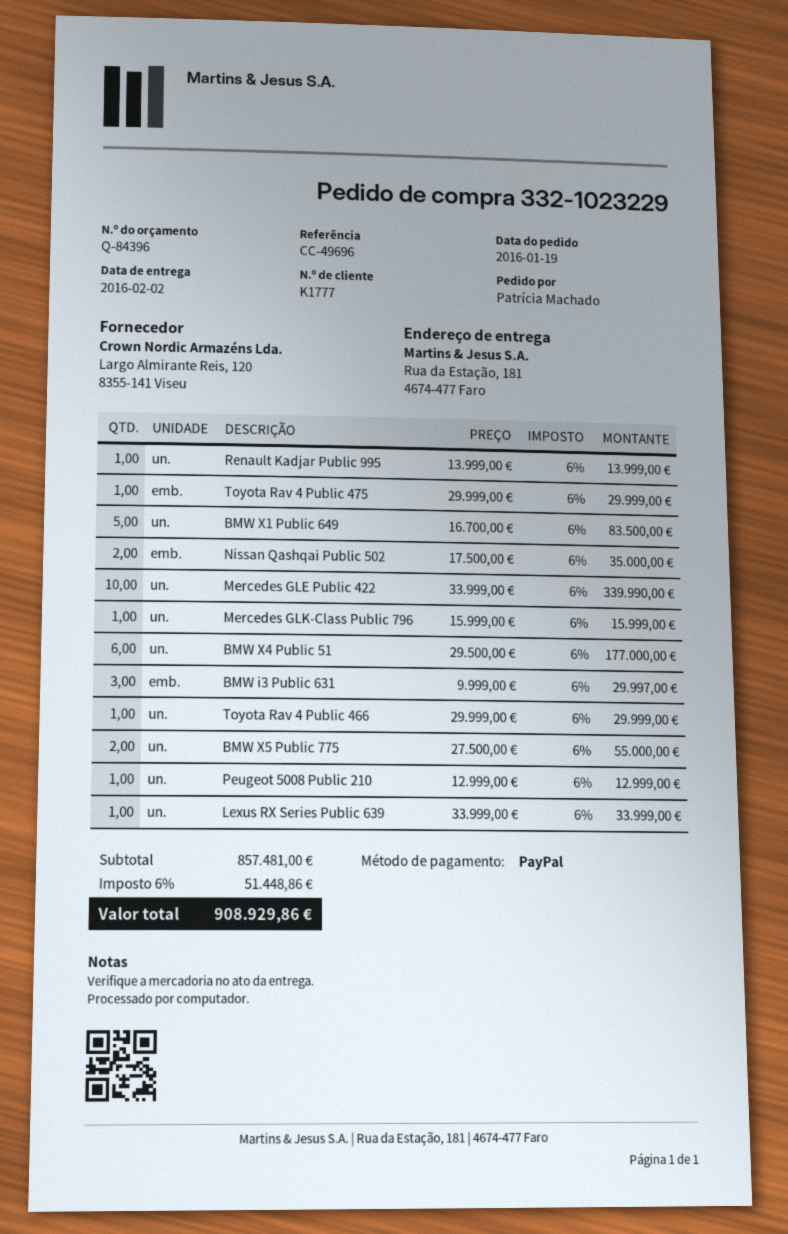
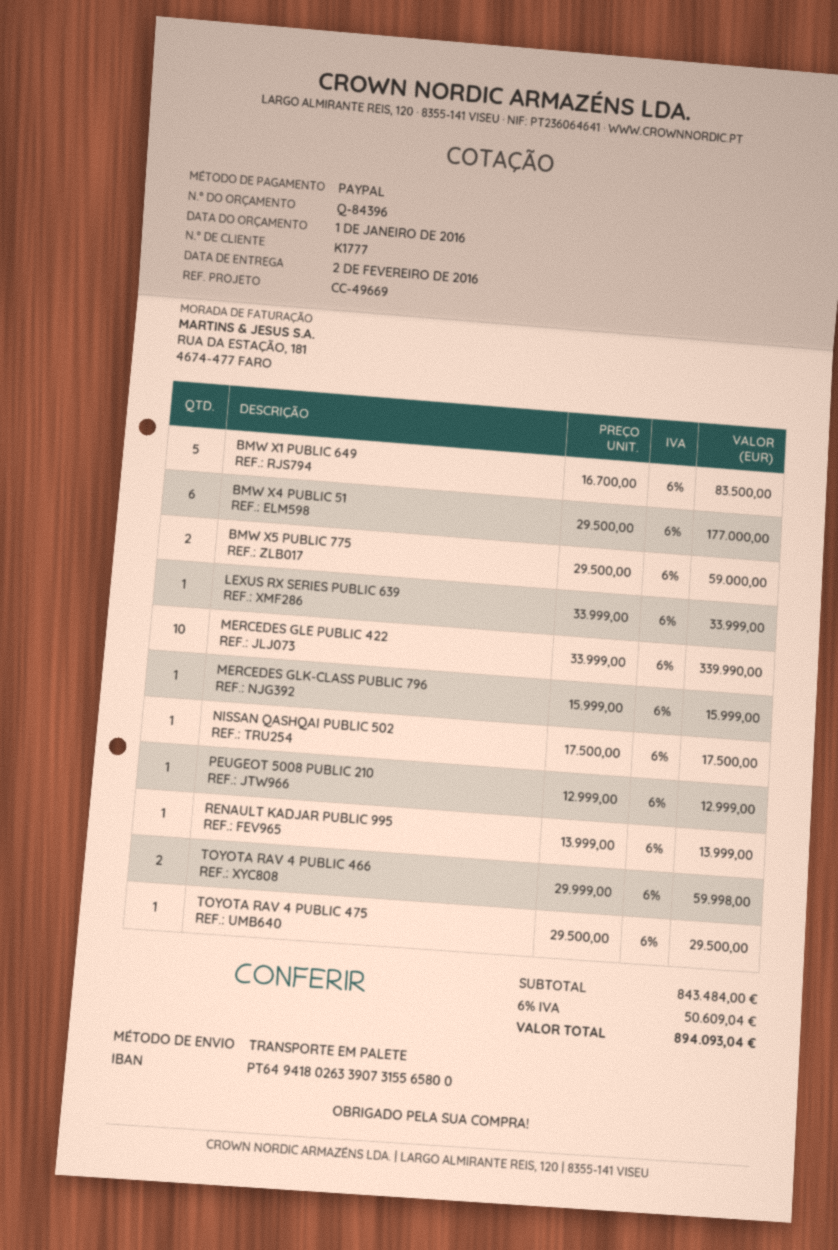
reference: CC-49696 -> CC-49669
Toyota Rav 4 Public 475: 1 x 29999.00 = 29999.00 -> 1 x 29500.00 = 29500.00
Nissan Qashqai Public 502: 2 x 17500.00 = 35000.00 -> 1 x 17500.00 = 17500.00
BMW i3 Public 631: 3 x 9999.00 = 29997.00 -> none
Toyota Rav 4 Public 466: 1 x 29999.00 = 29999.00 -> 2 x 29999.00 = 59998.00
BMW X5 Public 775: 2 x 27500.00 = 55000.00 -> 2 x 29500.00 = 59000.00
subtotal: 857481.00 -> 843484.00
tax: 6% = 51448.86 -> 6% = 50609.04
total: 908929.86 -> 894093.04

